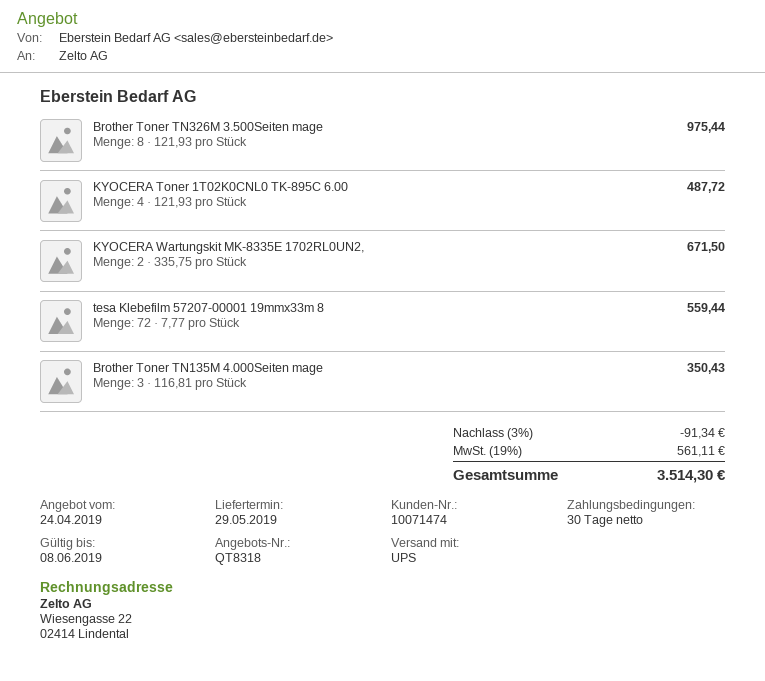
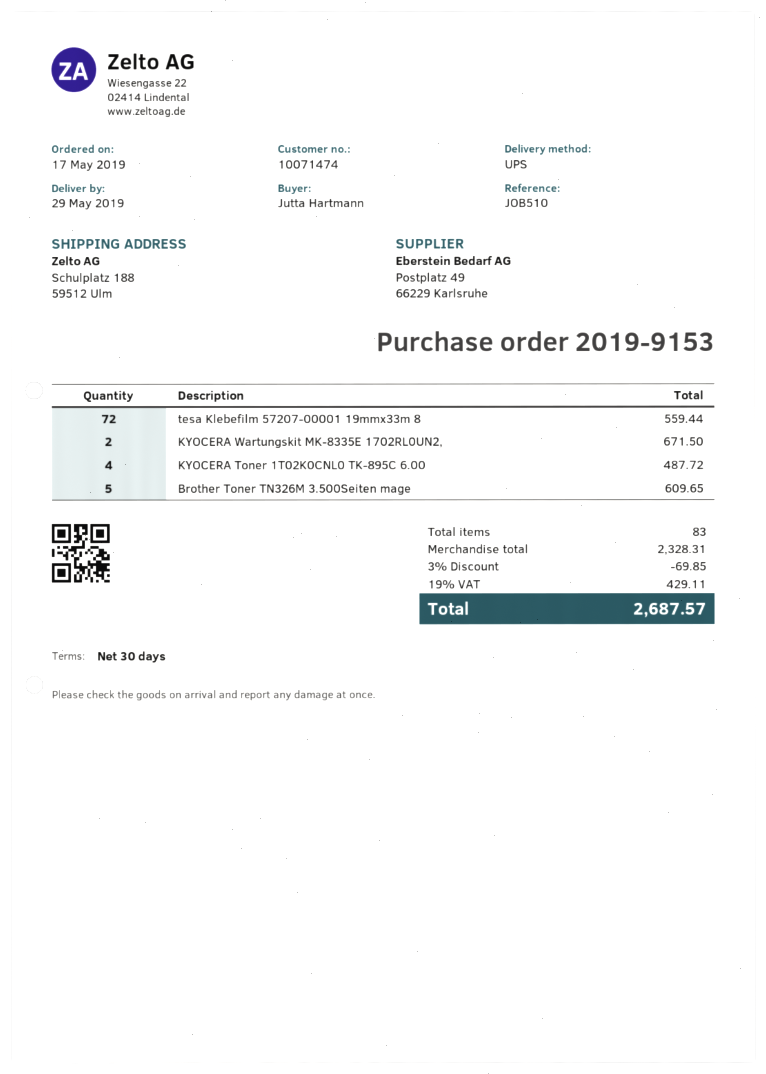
Brother Toner TN326M 3.500Seiten mage: 8 for 975.44 -> 5 for 609.65
Brother Toner TN135M 4.000Seiten mage: 3 for 350.43 -> none
discount: 3% = 91.34 -> 3% = 69.85
tax: 19% = 561.11 -> 19% = 429.11
total: 3514.30 -> 2687.57

